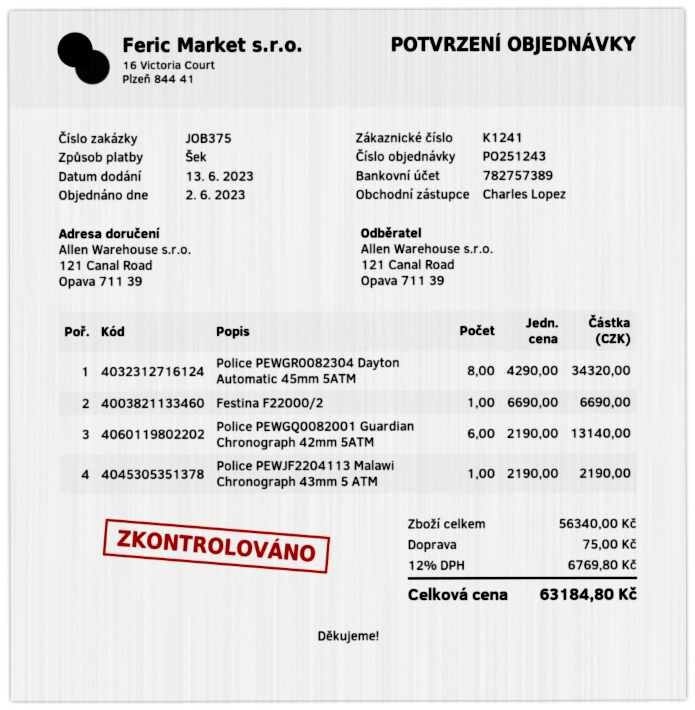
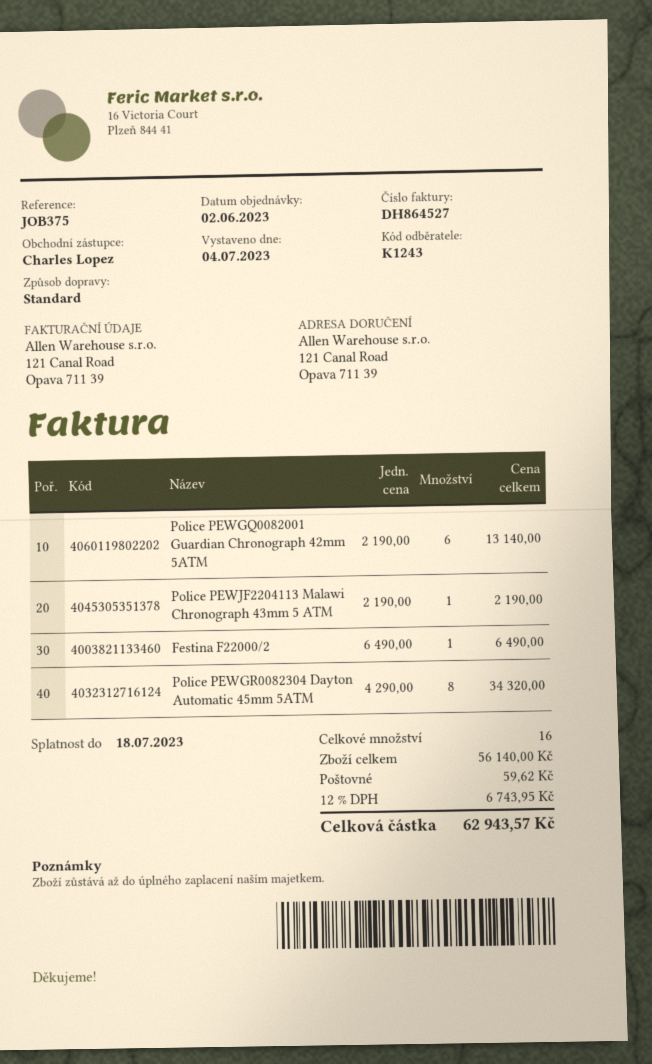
customer number: K1241 -> K1243
Festina F22000/2: 1 x 6690.00 = 6690.00 -> 1 x 6490.00 = 6490.00
subtotal: 56340.00 -> 56140.00
shipping: 75.00 -> 59.62
tax: 12% = 6769.80 -> 12% = 6743.95
total: 63184.80 -> 62943.57

